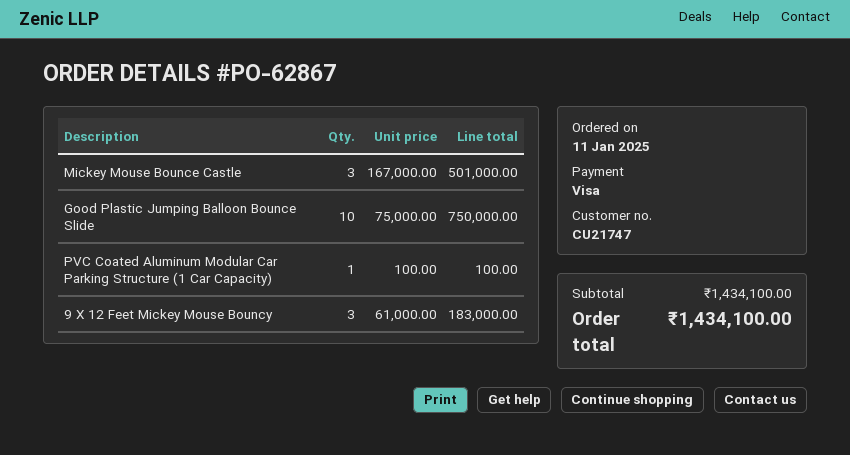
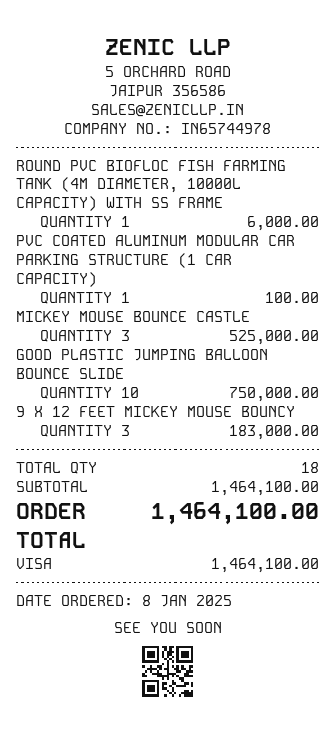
order date: 2025-01-11 -> 2025-01-08
Mickey Mouse Bounce Castle: 3 for 501000.00 -> 3 for 525000.00
ROUND PVC BIOFLOC FISH FARMING TANK (4M DIAMETER, 10000L CAPACITY) WITH SS FRAME: none -> 1 for 6000.00
subtotal: 1434100.00 -> 1464100.00
total: 1434100.00 -> 1464100.00

